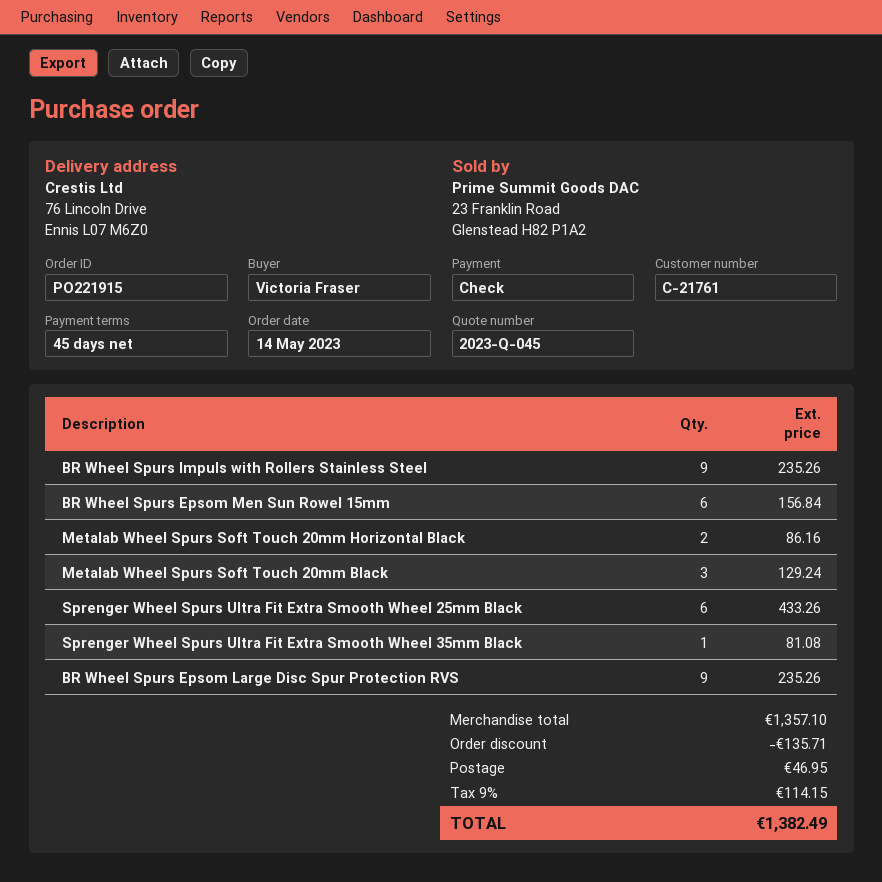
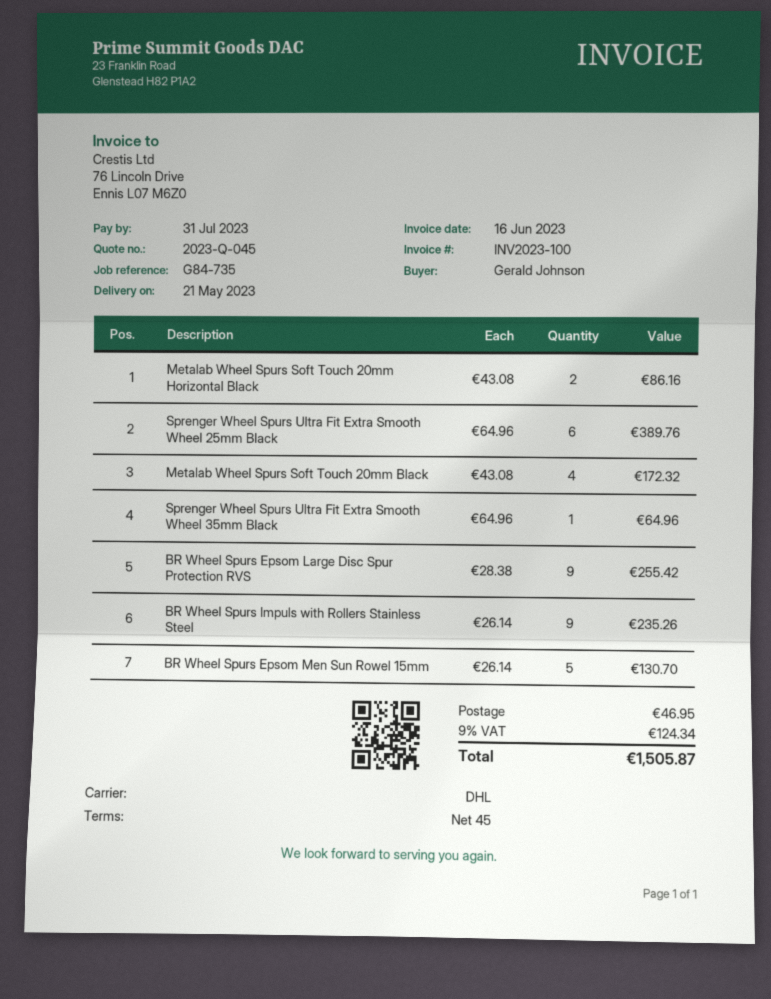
ordered by: Victoria Fraser -> Gerald Johnson
BR Wheel Spurs Epsom Men Sun Rowel 15mm: 6 for 156.84 -> 5 for 130.70
Metalab Wheel Spurs Soft Touch 20mm Black: 3 for 129.24 -> 4 for 172.32
Sprenger Wheel Spurs Ultra Fit Extra Smooth Wheel 25mm Black: 6 for 433.26 -> 6 for 389.76
Sprenger Wheel Spurs Ultra Fit Extra Smooth Wheel 35mm Black: 1 for 81.08 -> 1 for 64.96
BR Wheel Spurs Epsom Large Disc Spur Protection RVS: 9 for 235.26 -> 9 for 255.42
discount: 135.71 -> none
tax: 9% = 114.15 -> 9% = 124.34
total: 1382.49 -> 1505.87

